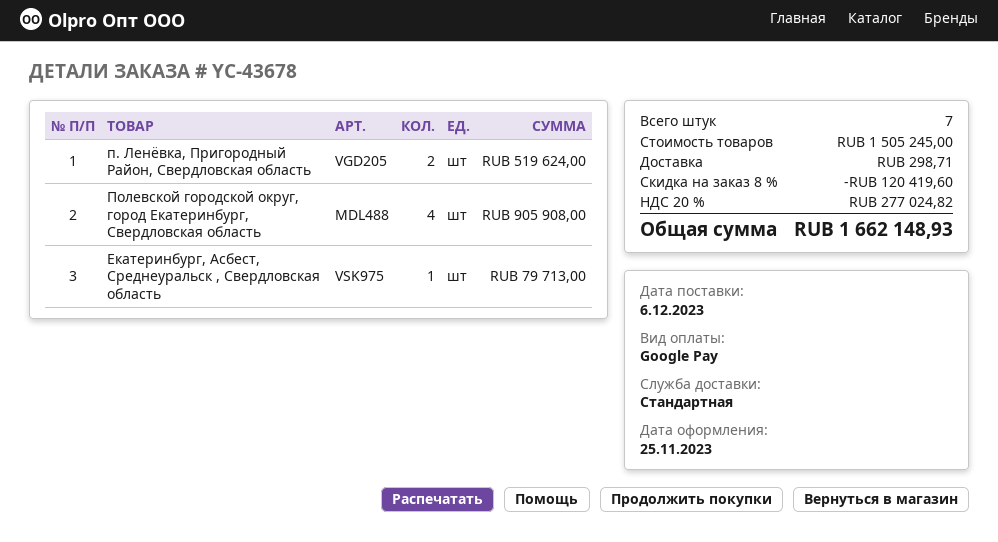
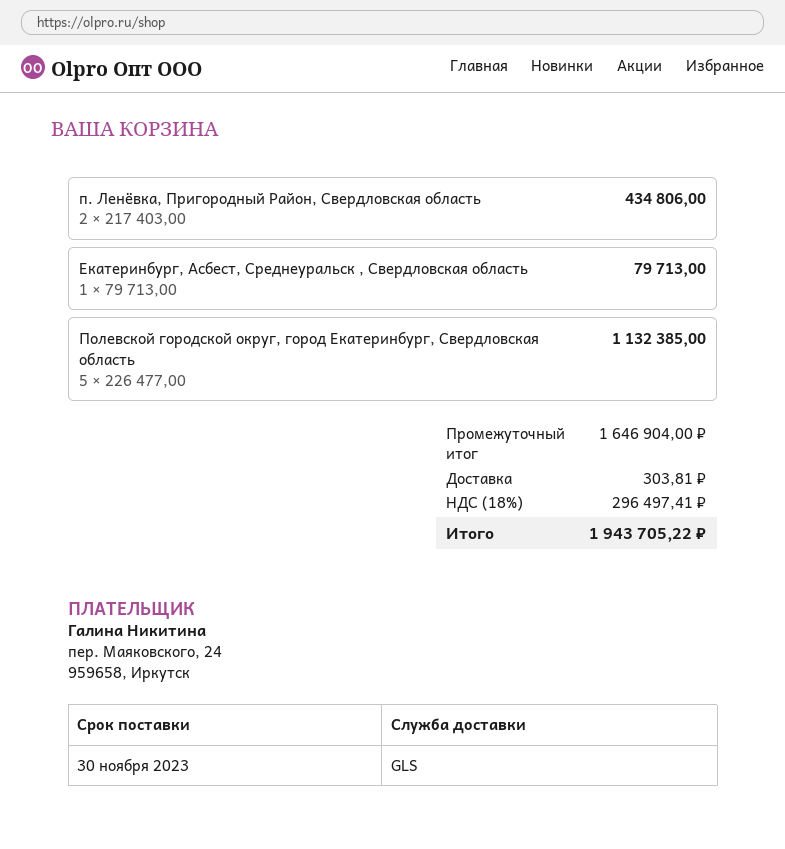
delivery date: 2023-12-06 -> 2023-11-30
shipping method: standard -> GLS
п. Ленёвка, Пригородный Район, Свердловская область: 2 for 519624.00 -> 2 for 434806.00
Полевской городской округ, город Екатеринбург, Свердловская область: 4 for 905908.00 -> 5 for 1132385.00
subtotal: 1505245.00 -> 1646904.00
discount: 8% = 120419.60 -> none
shipping: 298.71 -> 303.81
tax: 20% = 277024.82 -> 18% = 296497.41
total: 1662148.93 -> 1943705.22

